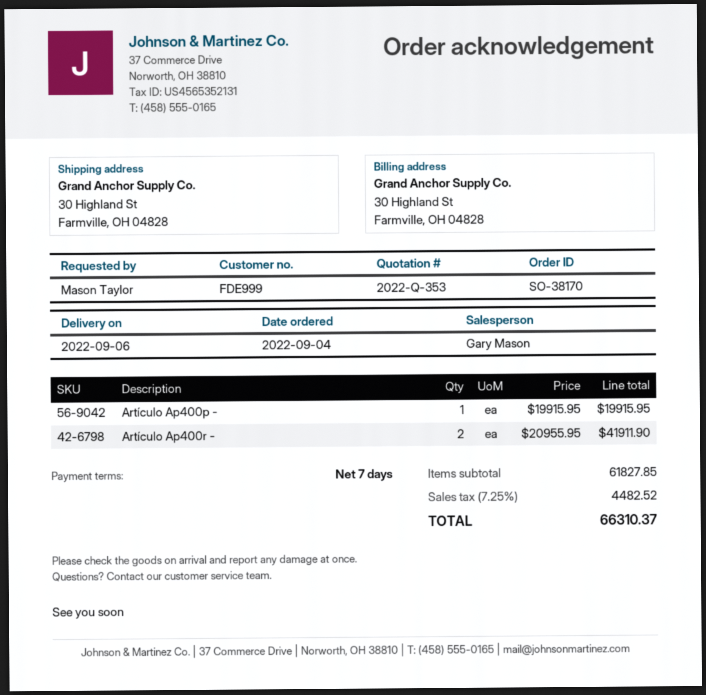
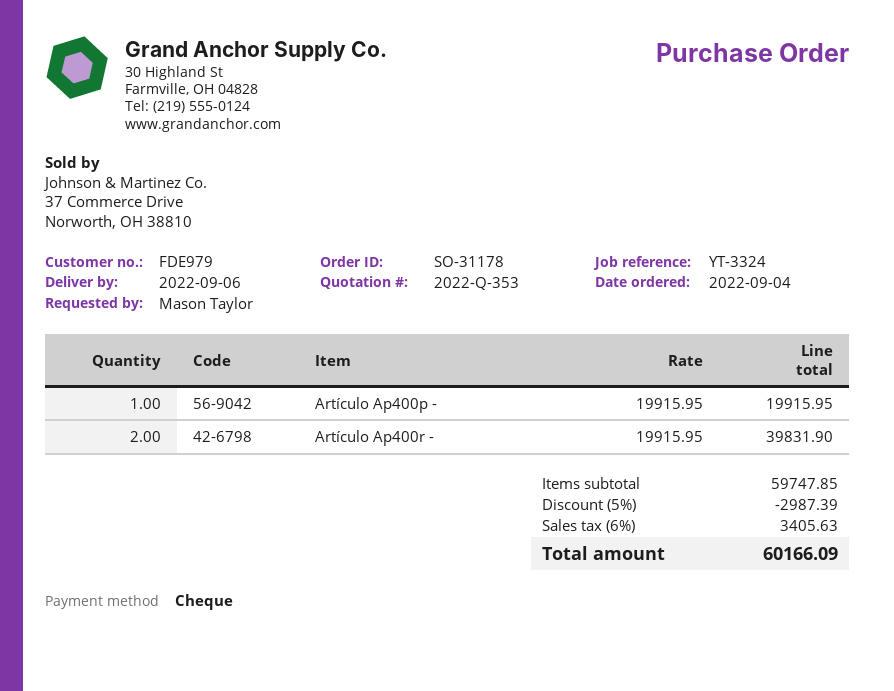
order number: SO-38170 -> SO-31178
customer number: FDE999 -> FDE979
Artículo Ap400r -: 2 x 20955.95 = 41911.90 -> 2 x 19915.95 = 39831.90
subtotal: 61827.85 -> 59747.85
discount: none -> 5% = 2987.39
tax: 7.25% = 4482.52 -> 6% = 3405.63
total: 66310.37 -> 60166.09

